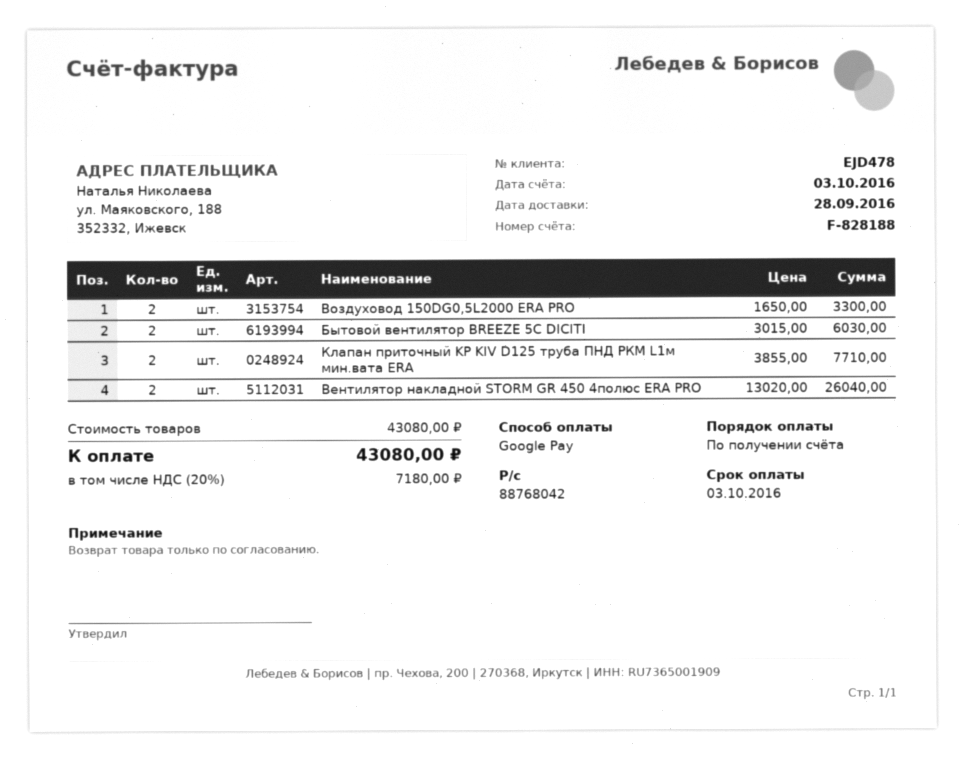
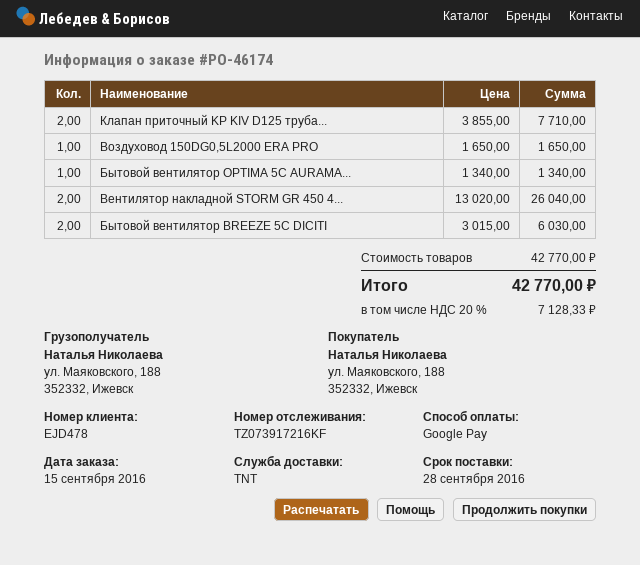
Воздуховод 150DG0,5L2000 ERA PRO: 2 x 1650.00 = 3300.00 -> 1 x 1650.00 = 1650.00
Бытовой вентилятор OPTIMA 5C AURAMA...: none -> 1 x 1340.00 = 1340.00
subtotal: 43080.00 -> 42770.00
tax: 20% = 7180.00 -> 20% = 7128.33
total: 43080.00 -> 42770.00

